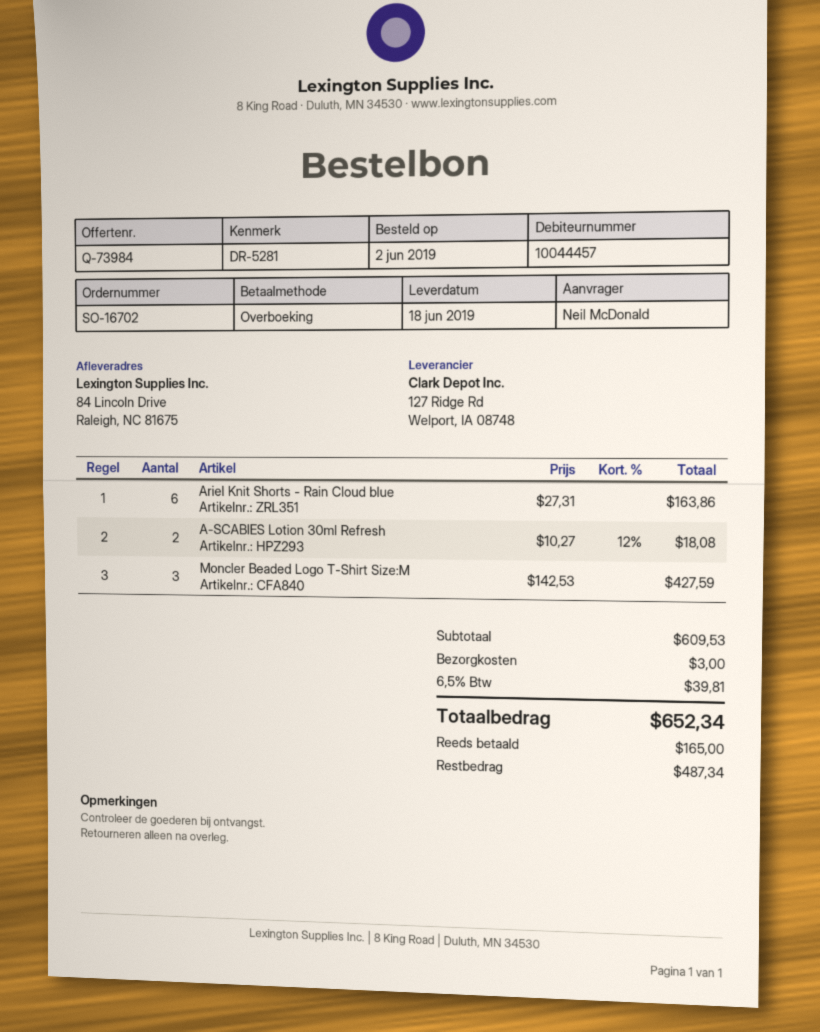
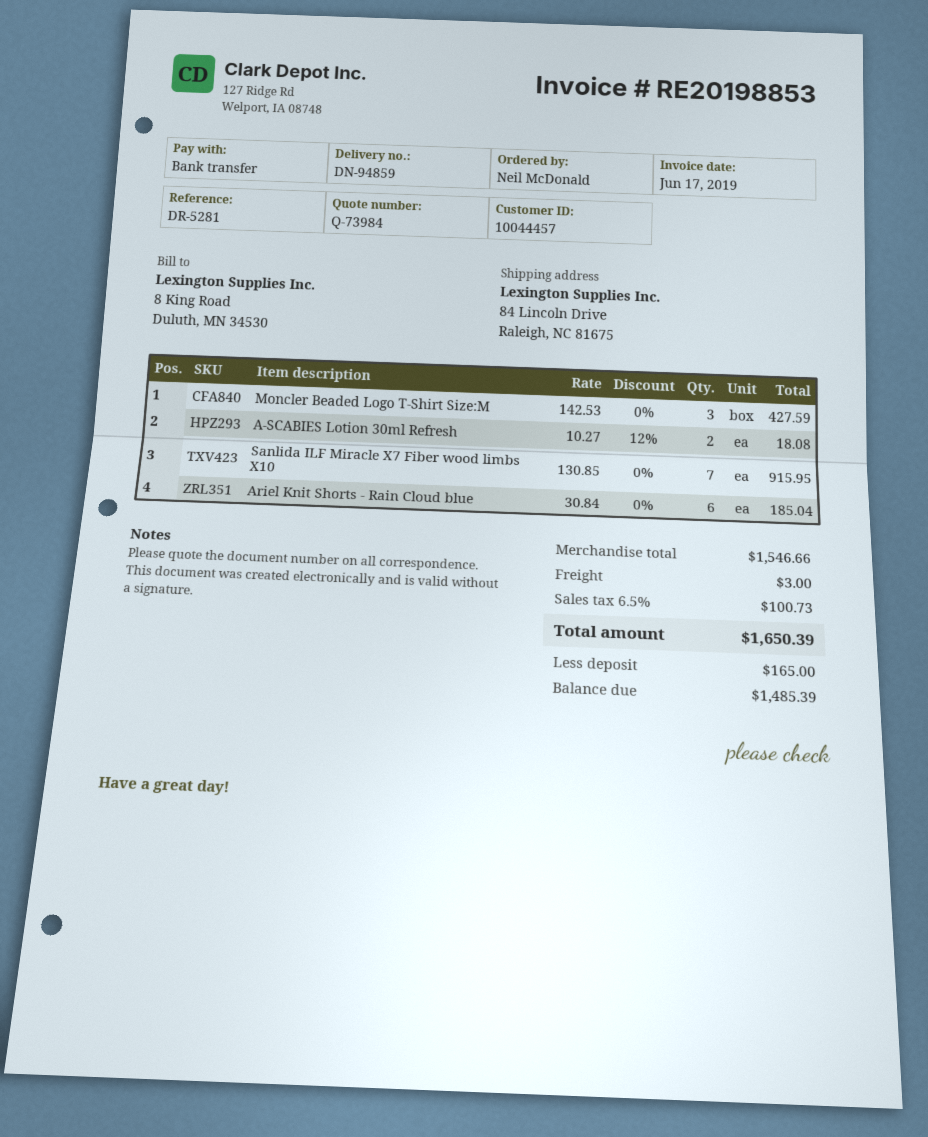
Ariel Knit Shorts - Rain Cloud blue: 6 x 27.31 = 163.86 -> 6 x 30.84 = 185.04
Sanlida ILF Miracle X7 Fiber wood limbs X10: none -> 7 x 130.85 = 915.95
subtotal: 609.53 -> 1546.66
tax: 6.5% = 39.81 -> 6.5% = 100.73
total: 652.34 -> 1650.39
balance: 487.34 -> 1485.39

